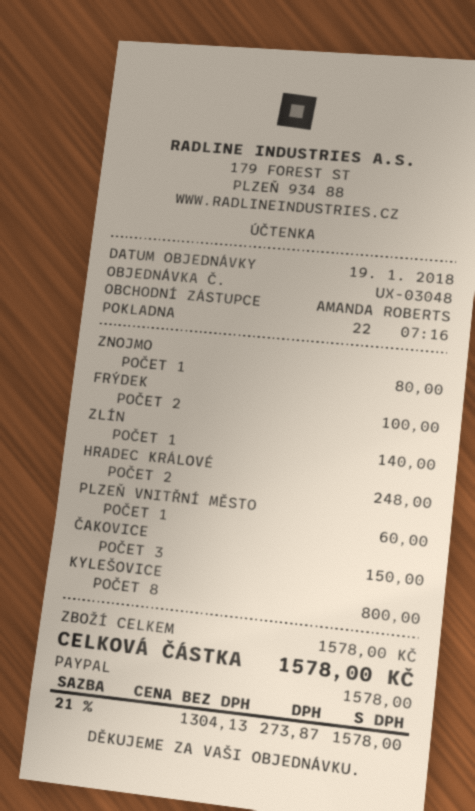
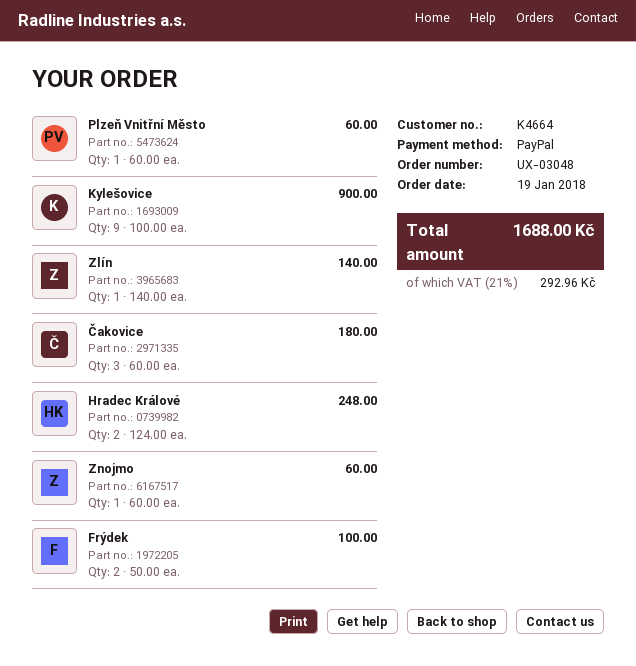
ZNOJMO: 1 for 80.00 -> 1 for 60.00
ČAKOVICE: 3 for 150.00 -> 3 for 180.00
KYLEŠOVICE: 8 for 800.00 -> 9 for 900.00
tax: 21% = 273.87 -> 21% = 292.96
total: 1578.00 -> 1688.00

